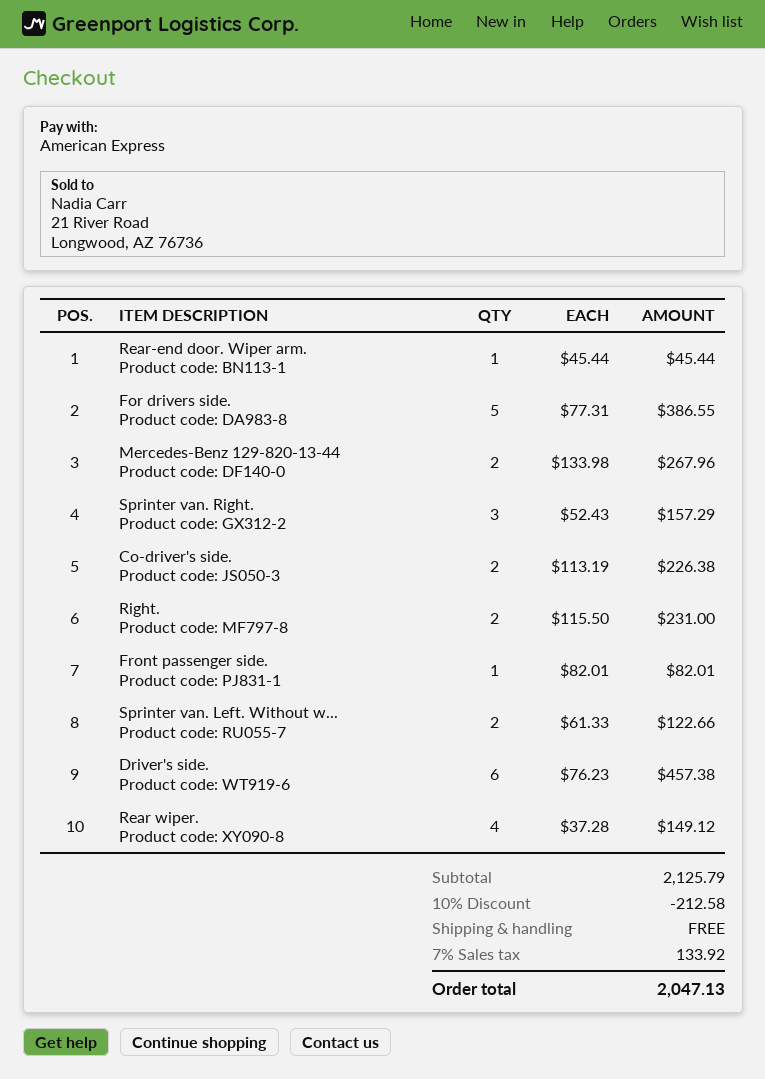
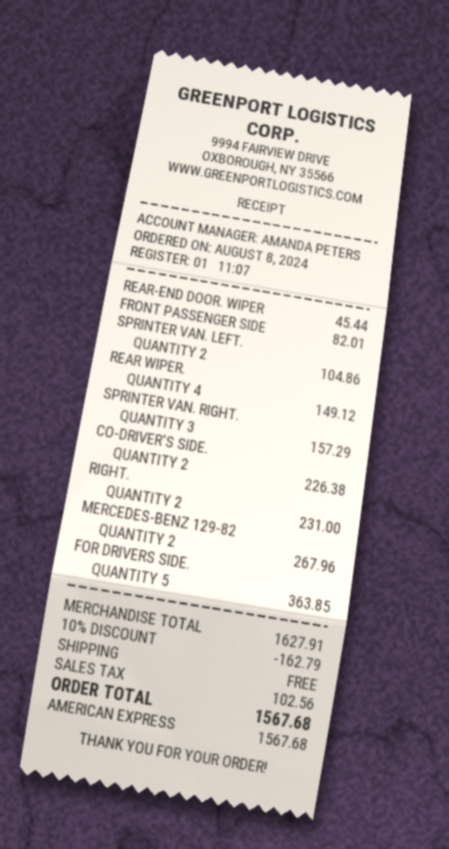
For drivers side.: 5 for 386.55 -> 5 for 363.85
Sprinter van. Left. Without w...: 2 for 122.66 -> 2 for 104.86
Driver's side.: 6 for 457.38 -> none
subtotal: 2125.79 -> 1627.91
discount: 10% = 212.58 -> 10% = 162.79
tax: 133.92 -> 102.56
total: 2047.13 -> 1567.68

